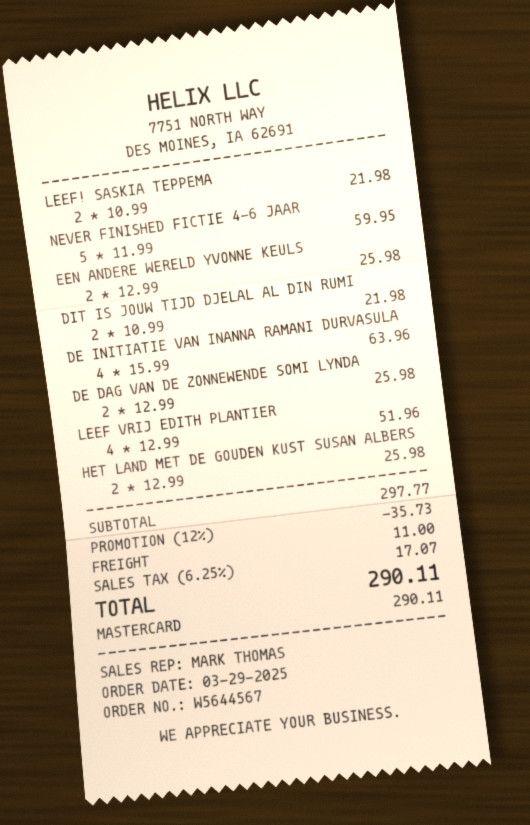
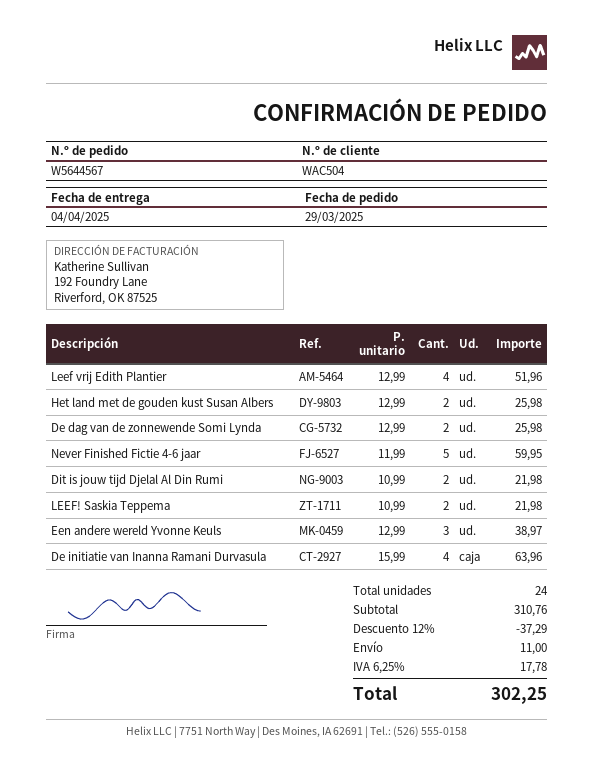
EEN ANDERE WERELD YVONNE KEULS: 2 x 12.99 = 25.98 -> 3 x 12.99 = 38.97
subtotal: 297.77 -> 310.76
discount: 12% = 35.73 -> 12% = 37.29
tax: 6.25% = 17.07 -> 6.25% = 17.78
total: 290.11 -> 302.25

